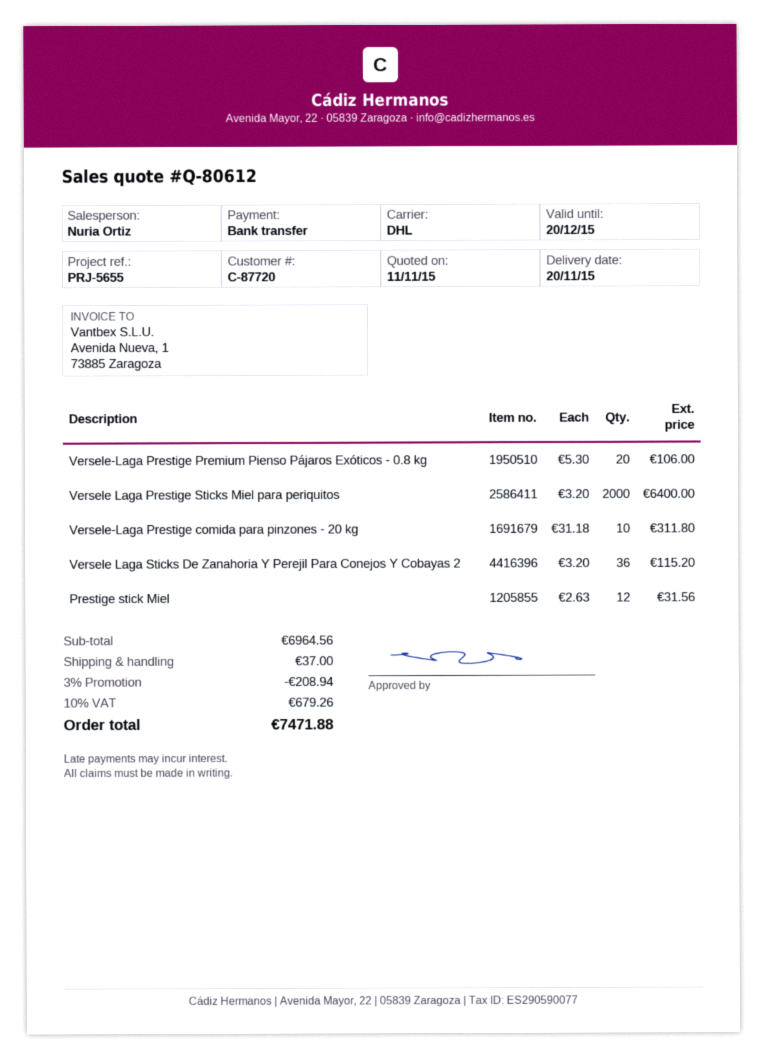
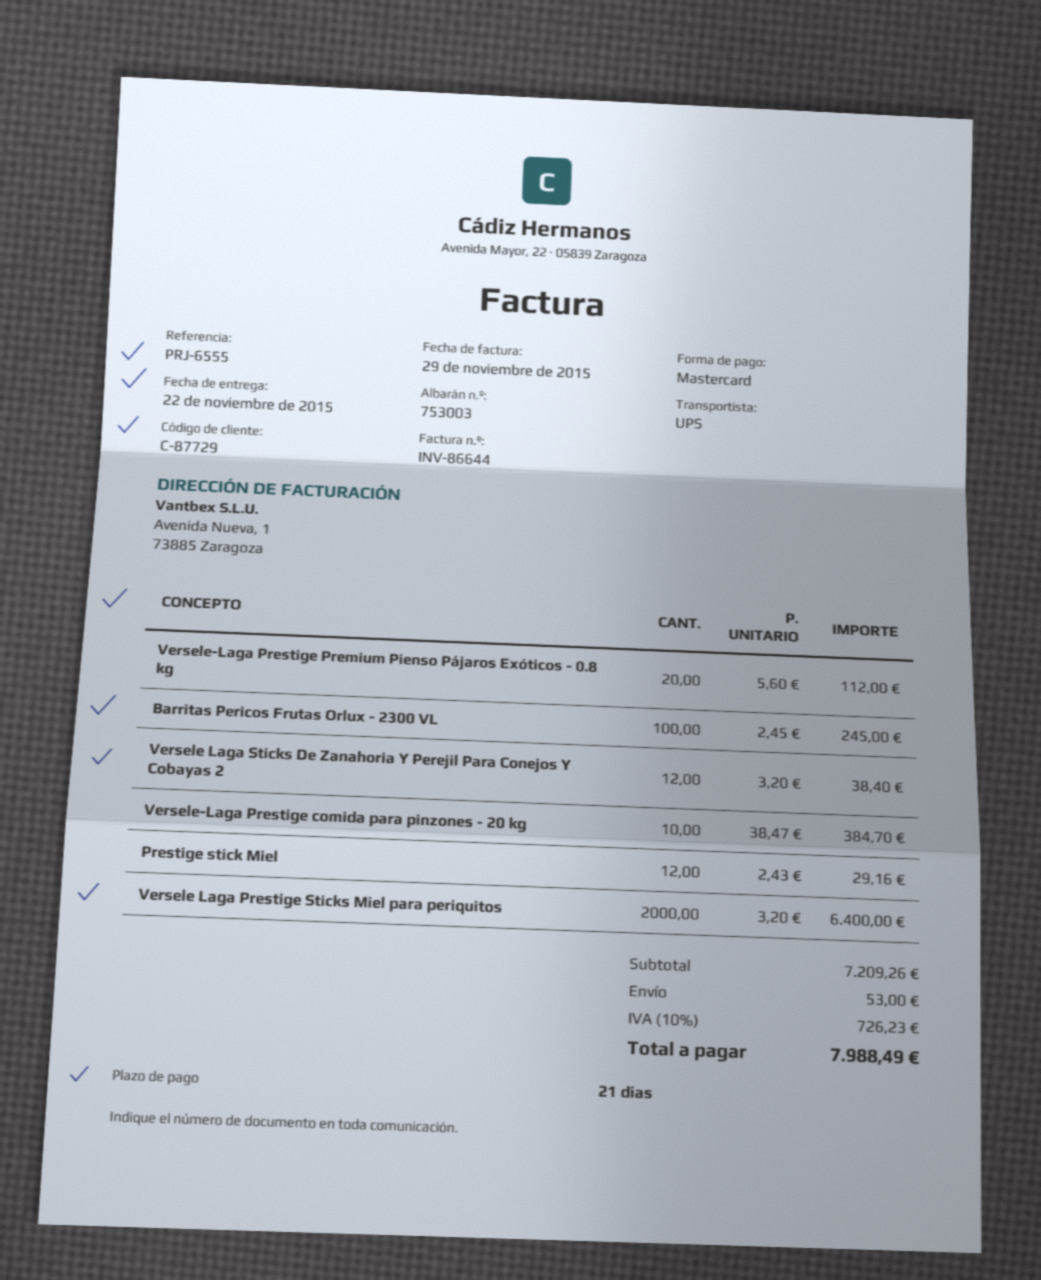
delivery date: 2015-11-20 -> 2015-11-22
customer number: C-87720 -> C-87729
reference: PRJ-5655 -> PRJ-6555
payment method: bank transfer -> Mastercard
shipping method: DHL -> UPS
Versele-Laga Prestige Premium Pienso Pájaros Exóticos - 0.8 kg: 20 x 5.30 = 106.00 -> 20 x 5.60 = 112.00
Versele-Laga Prestige comida para pinzones - 20 kg: 10 x 31.18 = 311.80 -> 10 x 38.47 = 384.70
Versele Laga Sticks De Zanahoria Y Perejil Para Conejos Y Cobayas 2: 36 x 3.20 = 115.20 -> 12 x 3.20 = 38.40
Prestige stick Miel: 12 x 2.63 = 31.56 -> 12 x 2.43 = 29.16
Barritas Pericos Frutas Orlux - 2300 VL: none -> 100 x 2.45 = 245.00
subtotal: 6964.56 -> 7209.26
discount: 3% = 208.94 -> none
shipping: 37.00 -> 53.00
tax: 10% = 679.26 -> 10% = 726.23
total: 7471.88 -> 7988.49

